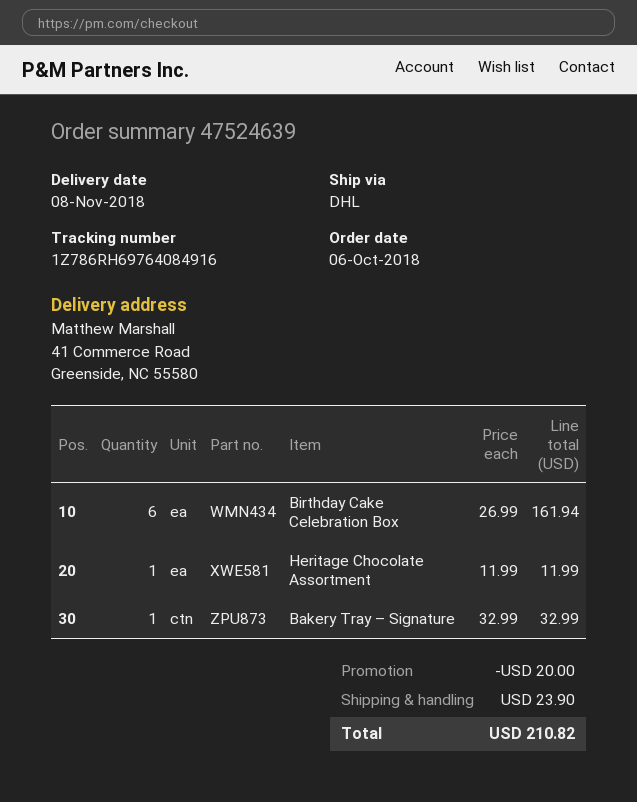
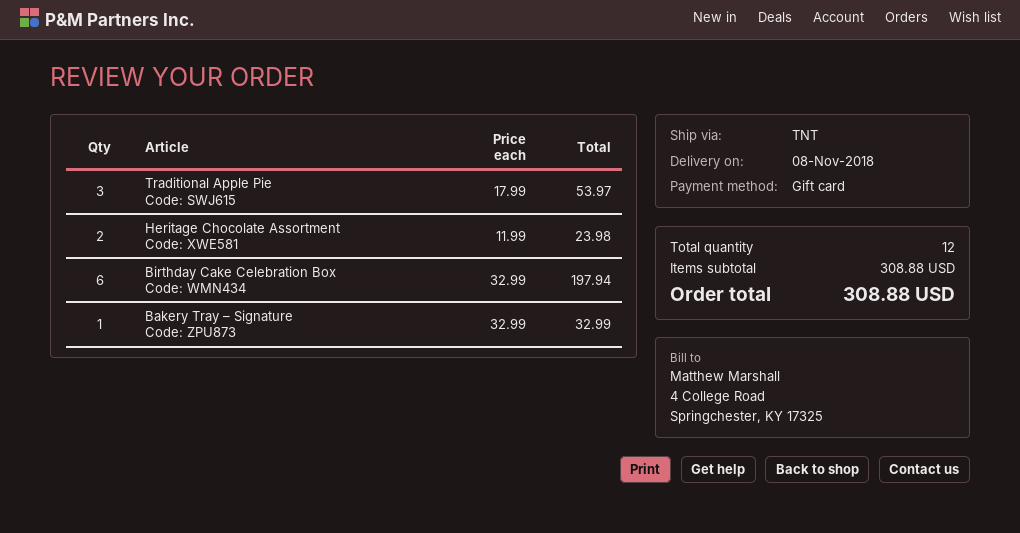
shipping method: DHL -> TNT
Birthday Cake Celebration Box: 6 x 26.99 = 161.94 -> 6 x 32.99 = 197.94
Heritage Chocolate Assortment: 1 x 11.99 = 11.99 -> 2 x 11.99 = 23.98
Traditional Apple Pie: none -> 3 x 17.99 = 53.97
discount: 20.00 -> none
shipping: 23.90 -> none
total: 210.82 -> 308.88

